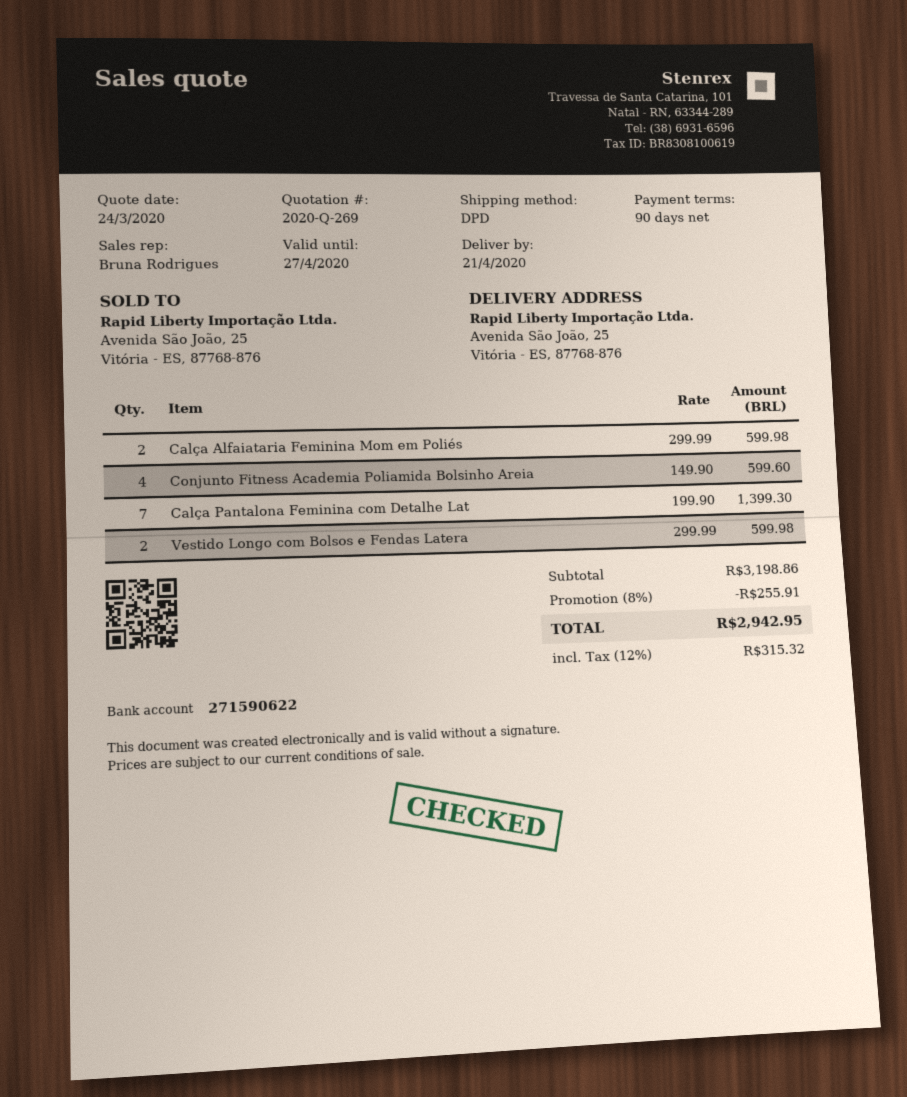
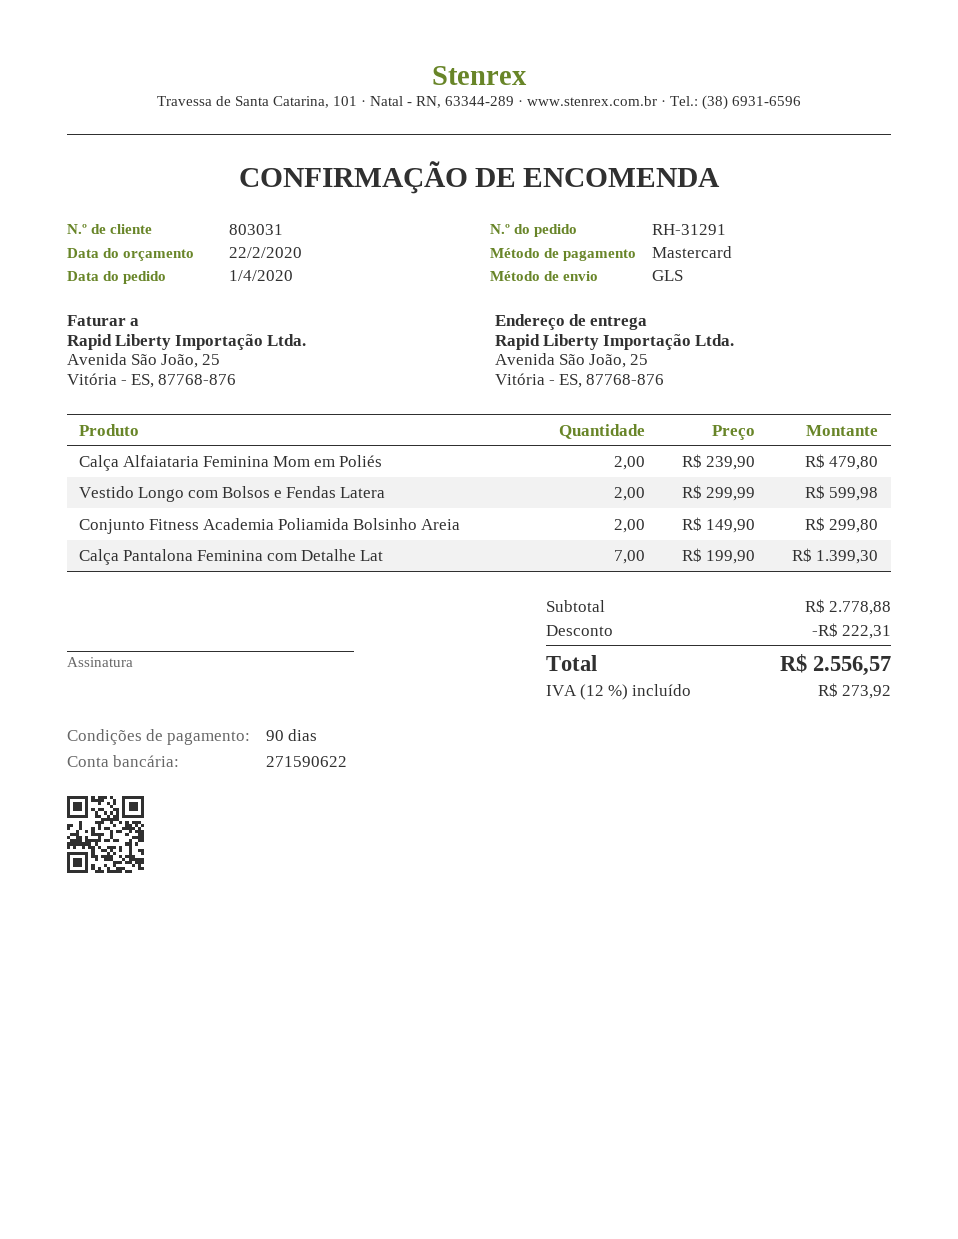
quote date: 2020-03-24 -> 2020-02-22
shipping method: DPD -> GLS
Calça Alfaiataria Feminina Mom em Poliés: 2 x 299.99 = 599.98 -> 2 x 239.90 = 479.80
Conjunto Fitness Academia Poliamida Bolsinho Areia: 4 x 149.90 = 599.60 -> 2 x 149.90 = 299.80
subtotal: 3198.86 -> 2778.88
discount: 255.91 -> 222.31
tax: 12% = 315.32 -> 12% = 273.92
total: 2942.95 -> 2556.57

